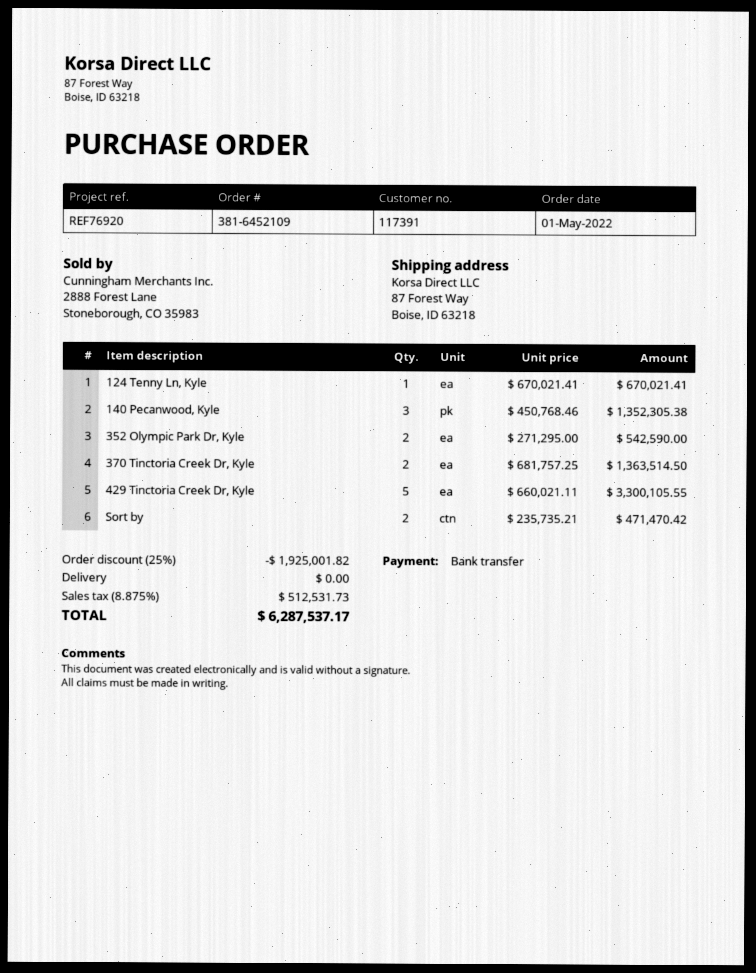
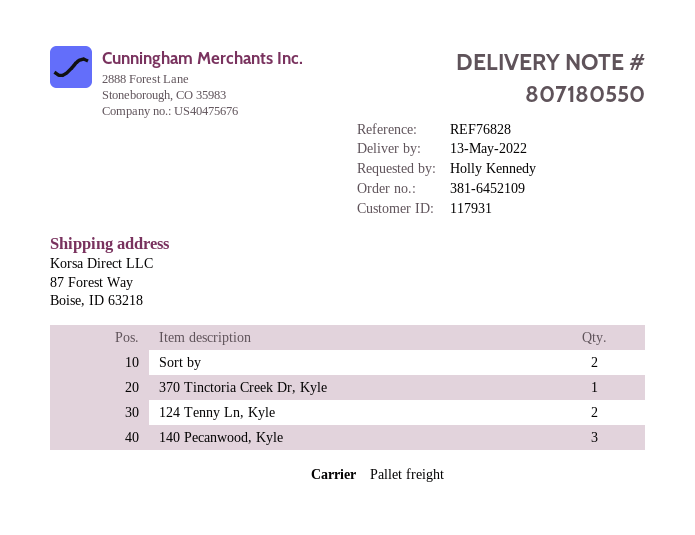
customer number: 117391 -> 117931
reference: REF76920 -> REF76828
124 Tenny Ln, Kyle: 1 -> 2
352 Olympic Park Dr, Kyle: 2 -> none
370 Tinctoria Creek Dr, Kyle: 2 -> 1
429 Tinctoria Creek Dr, Kyle: 5 -> none

